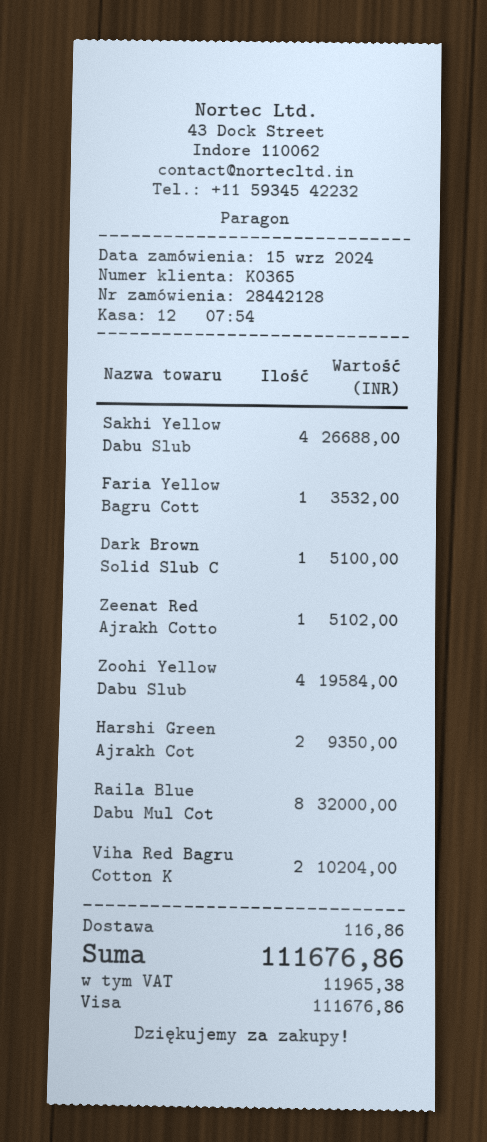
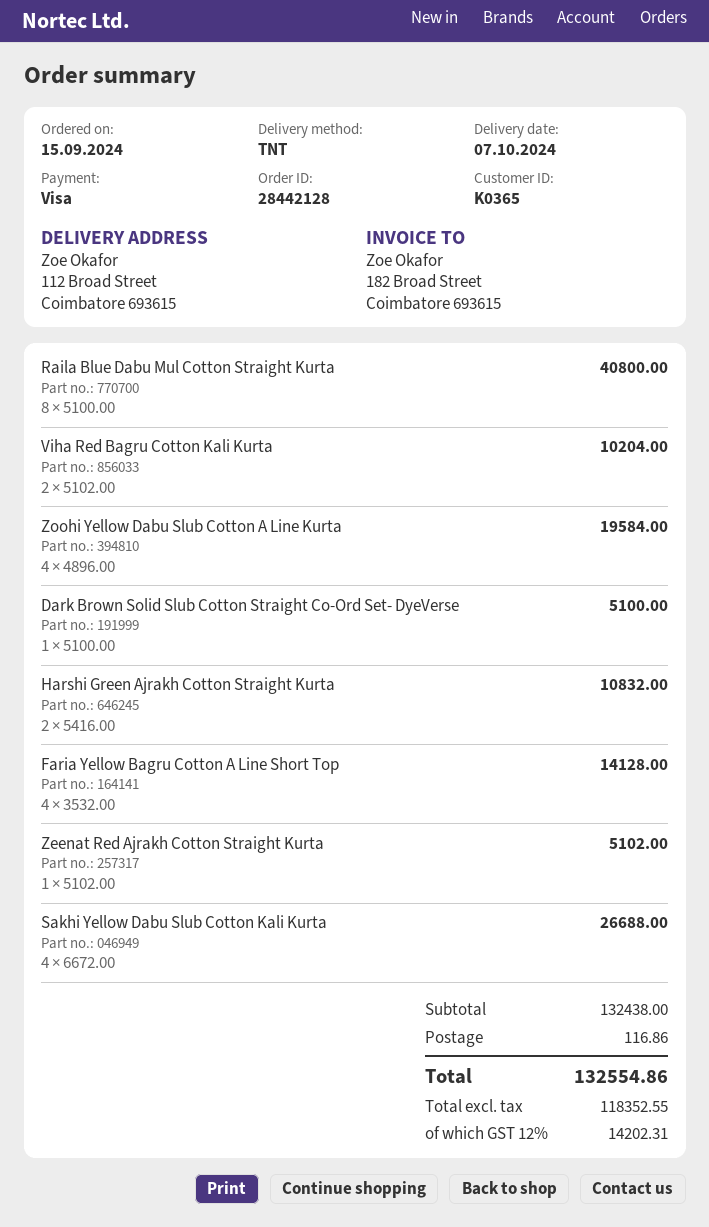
Faria Yellow Bagru Cott: 1 for 3532.00 -> 4 for 14128.00
Harshi Green Ajrakh Cot: 2 for 9350.00 -> 2 for 10832.00
Raila Blue Dabu Mul Cot: 8 for 32000.00 -> 8 for 40800.00
tax: 11965.38 -> 14202.31
total: 111676.86 -> 132554.86

